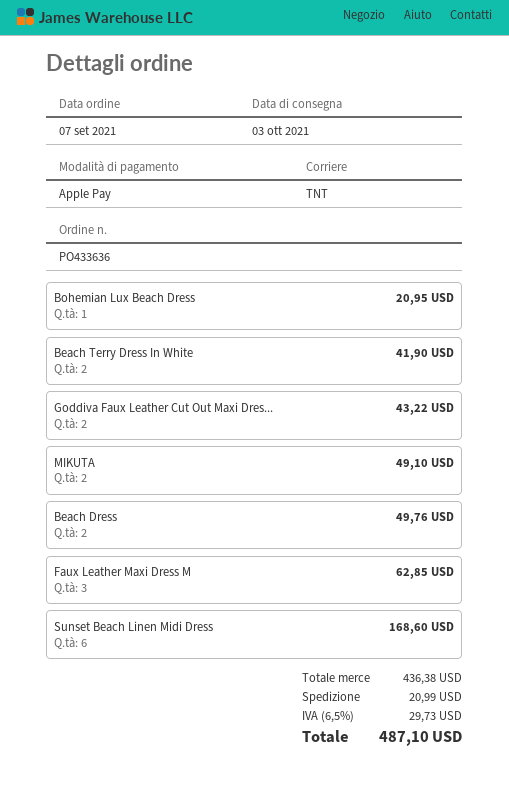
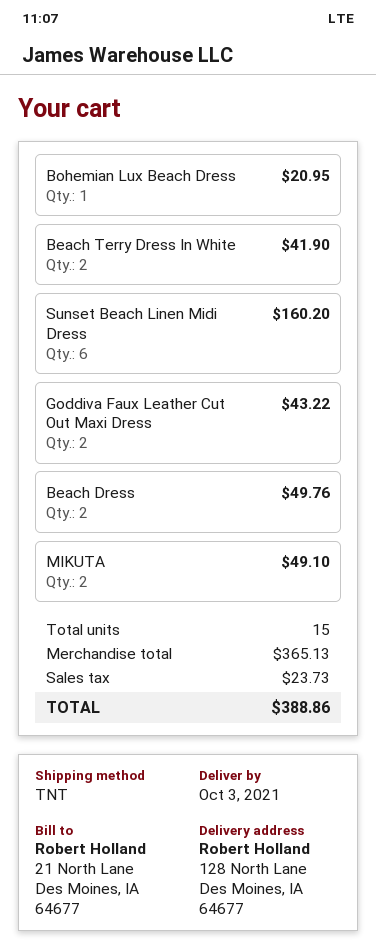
Faux Leather Maxi Dress M: 3 for 62.85 -> none
Sunset Beach Linen Midi Dress: 6 for 168.60 -> 6 for 160.20
subtotal: 436.38 -> 365.13
shipping: 20.99 -> none
tax: 29.73 -> 23.73
total: 487.10 -> 388.86

